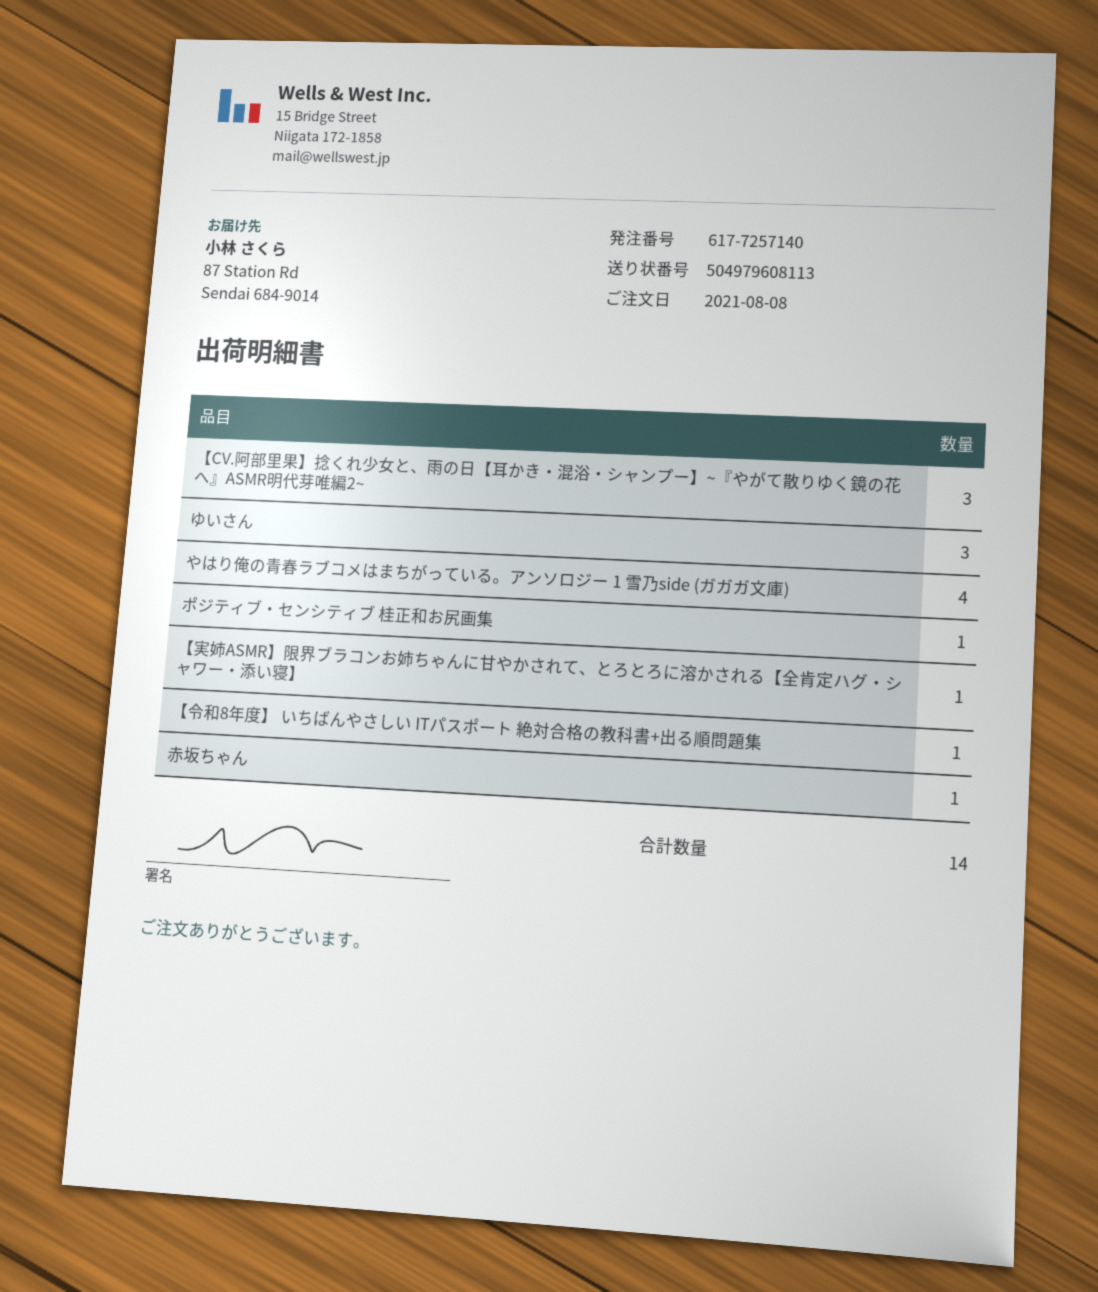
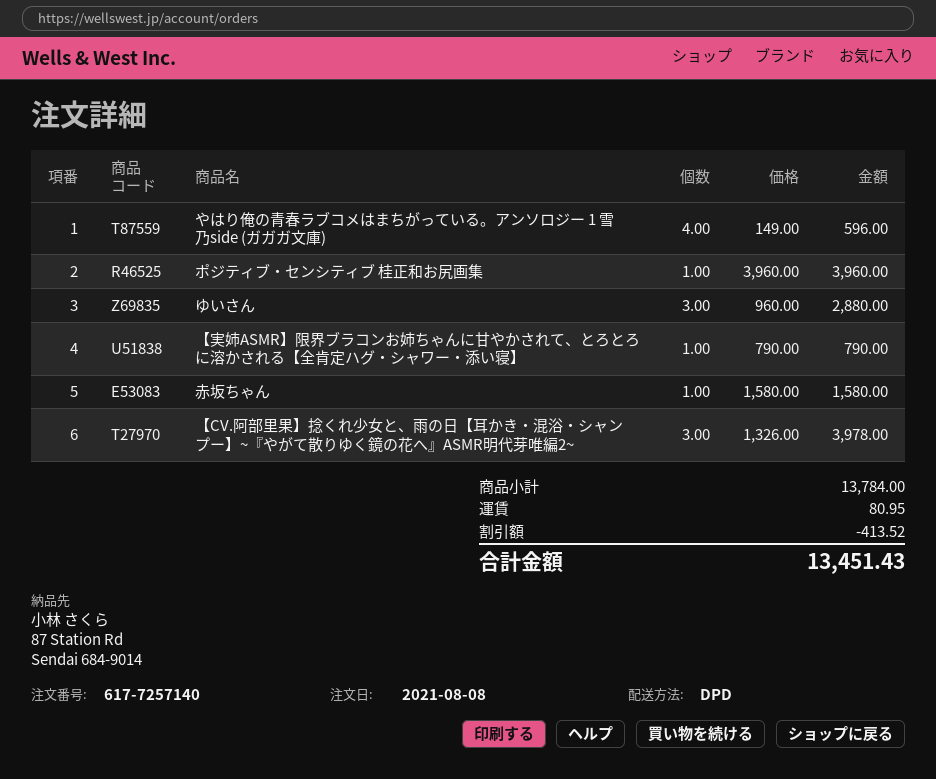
【令和8年度】 いちばんやさしい ITパスポート 絶対合格の教科書+出る順問題集: 1 -> none

